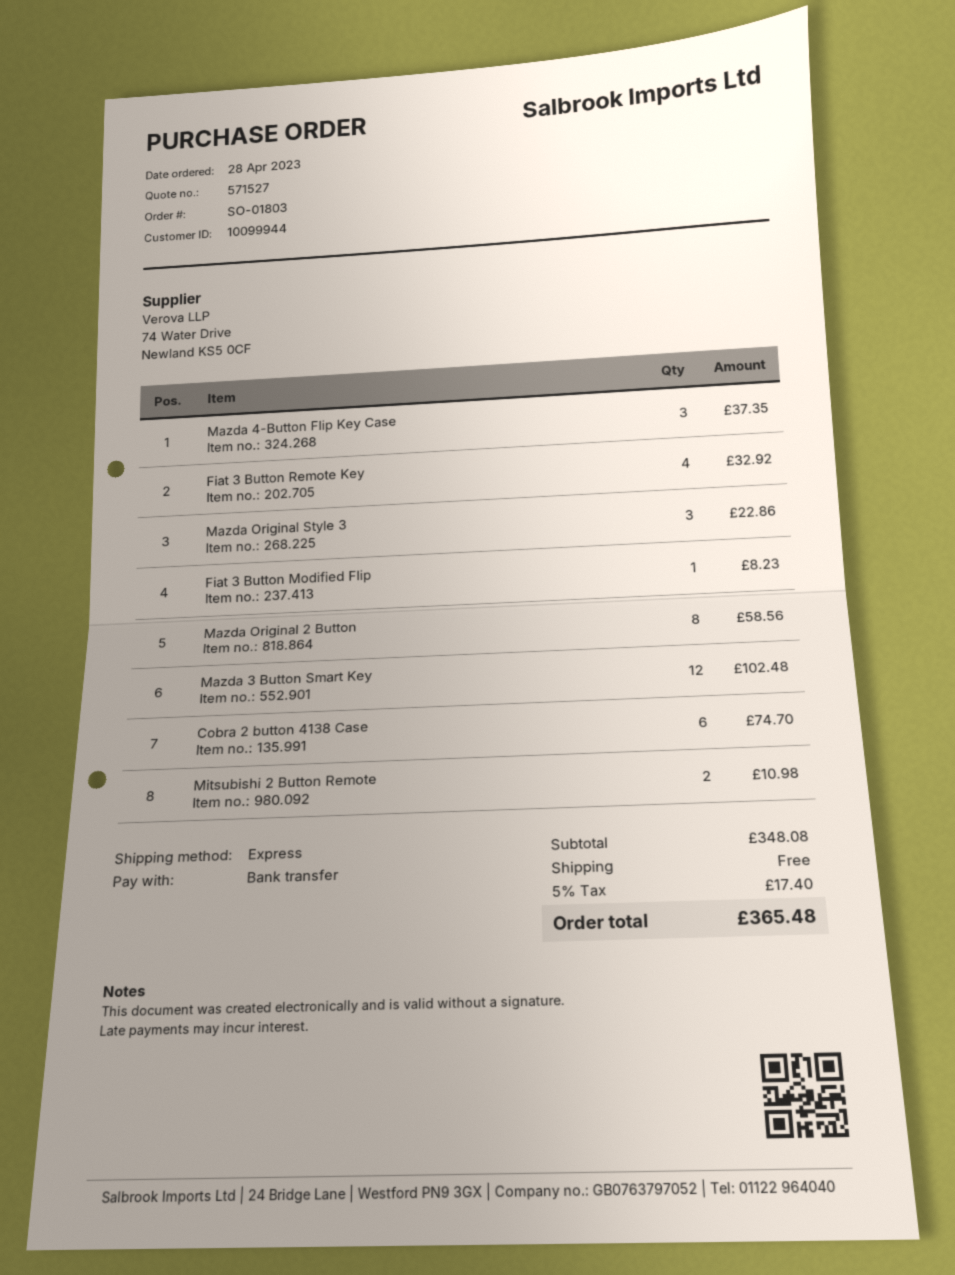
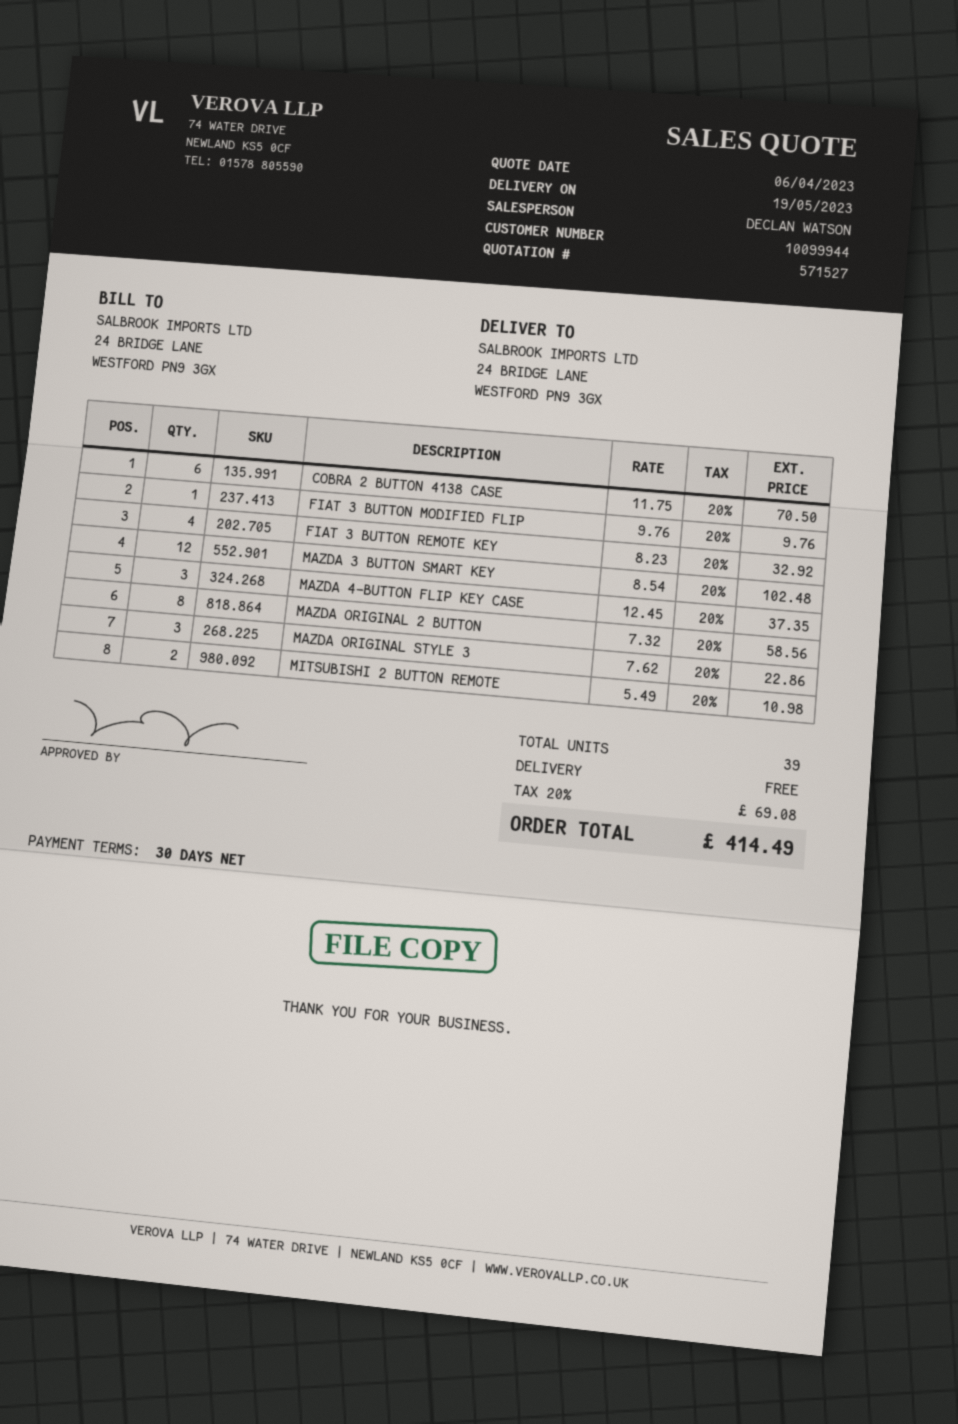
Fiat 3 Button Modified Flip: 1 for 8.23 -> 1 for 9.76
Cobra 2 button 4138 Case: 6 for 74.70 -> 6 for 70.50
tax: 5% = 17.40 -> 20% = 69.08
total: 365.48 -> 414.49

